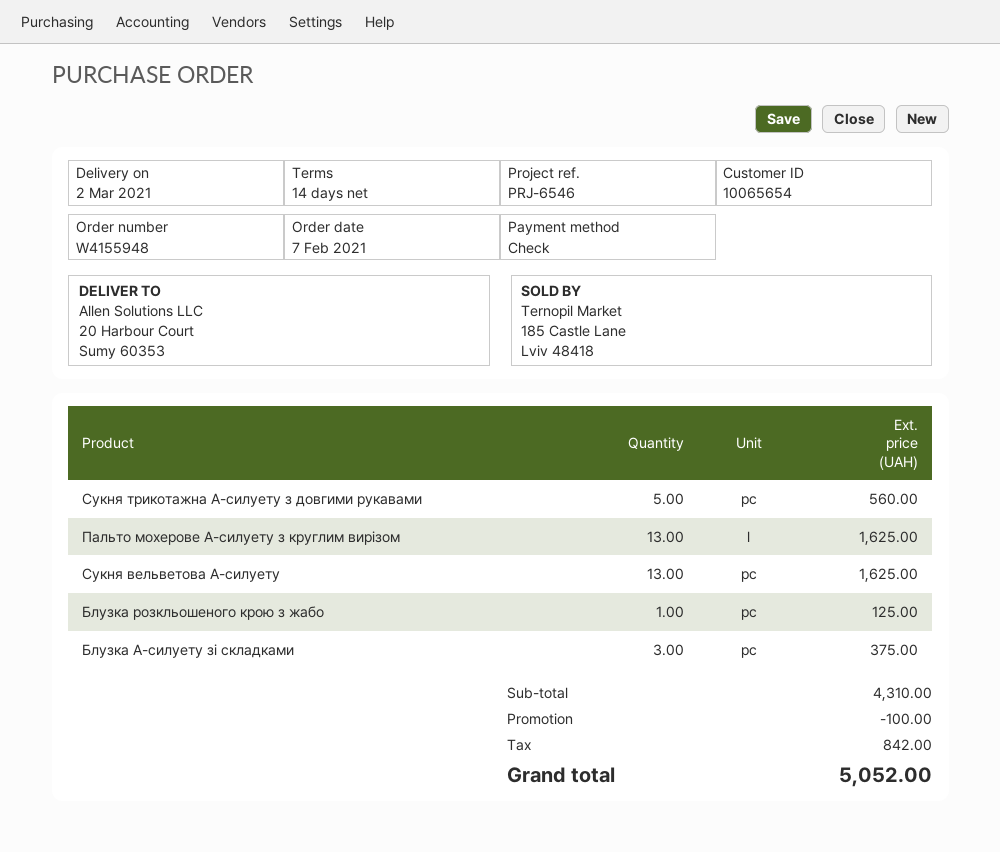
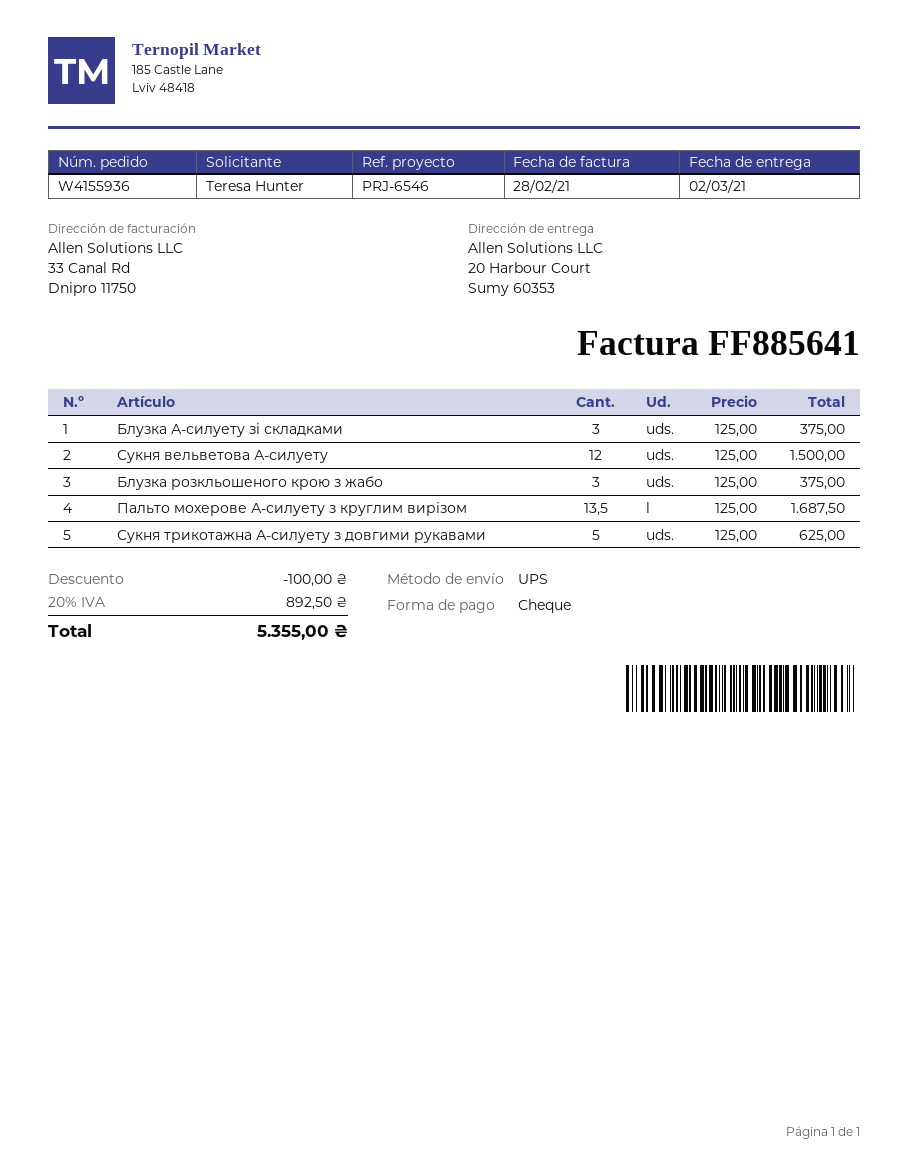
order number: W4155948 -> W4155936
Сукня трикотажна А-силуету з довгими рукавами: 5 for 560.00 -> 5 for 625.00
Пальто мохерове А-силуету з круглим вирізом: 13 for 1625.00 -> 13.5 for 1687.50
Сукня вельветова А-силуету: 13 for 1625.00 -> 12 for 1500.00
Блузка розкльошеного крою з жабо: 1 for 125.00 -> 3 for 375.00
tax: 842.00 -> 892.50
total: 5052.00 -> 5355.00

